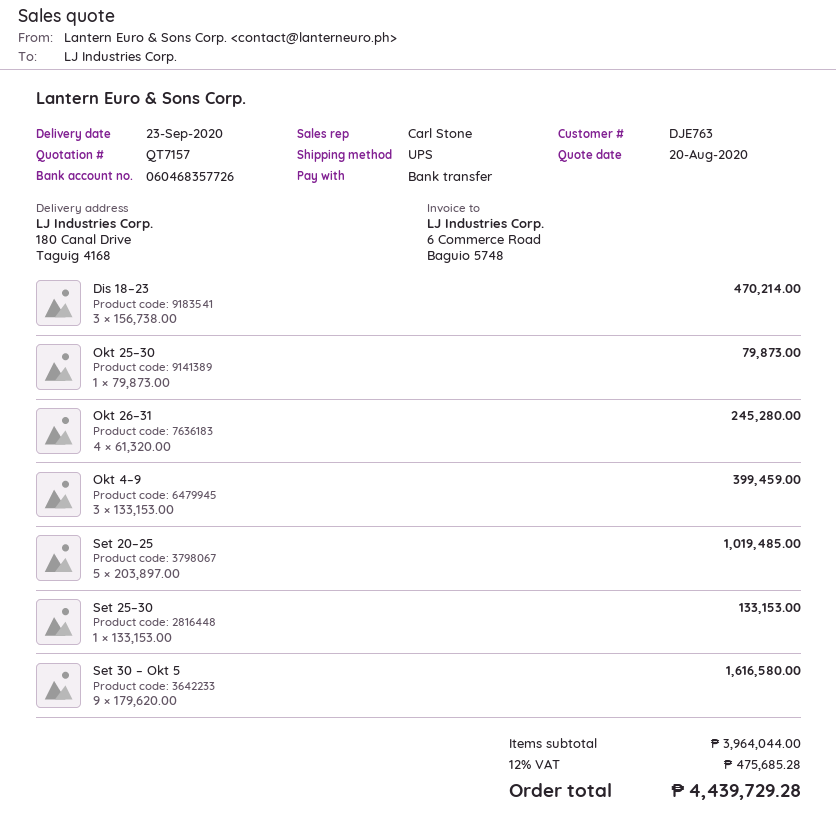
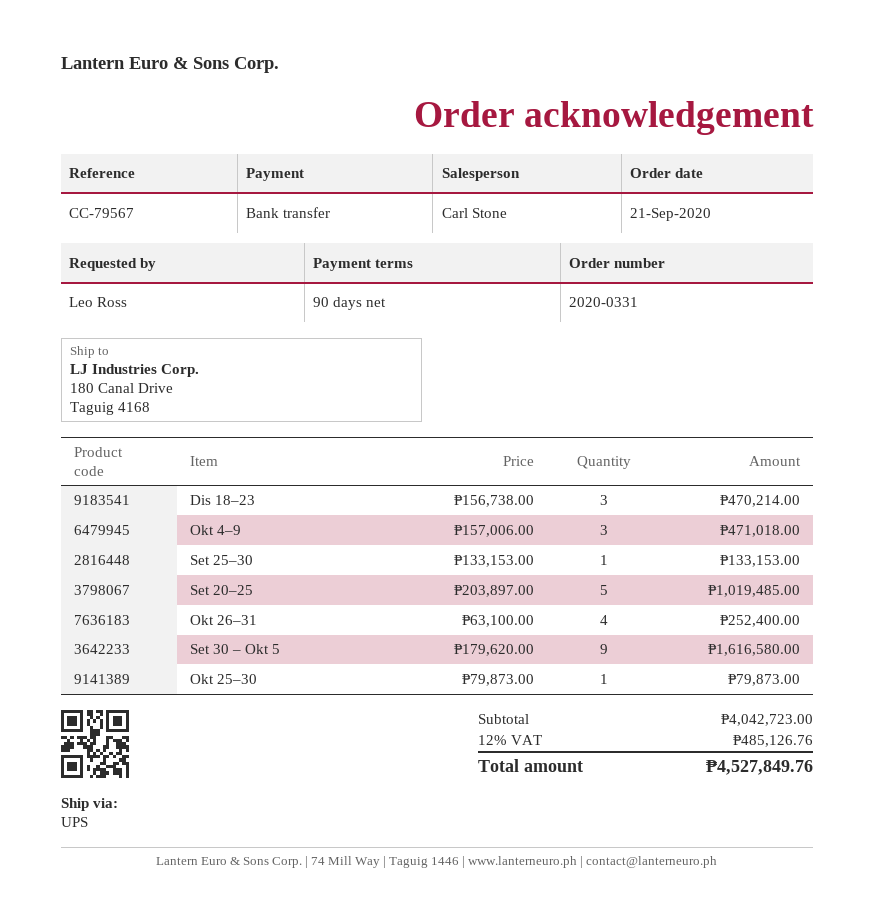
Okt 26–31: 4 x 61320.00 = 245280.00 -> 4 x 63100.00 = 252400.00
Okt 4–9: 3 x 133153.00 = 399459.00 -> 3 x 157006.00 = 471018.00
subtotal: 3964044.00 -> 4042723.00
tax: 12% = 475685.28 -> 12% = 485126.76
total: 4439729.28 -> 4527849.76

